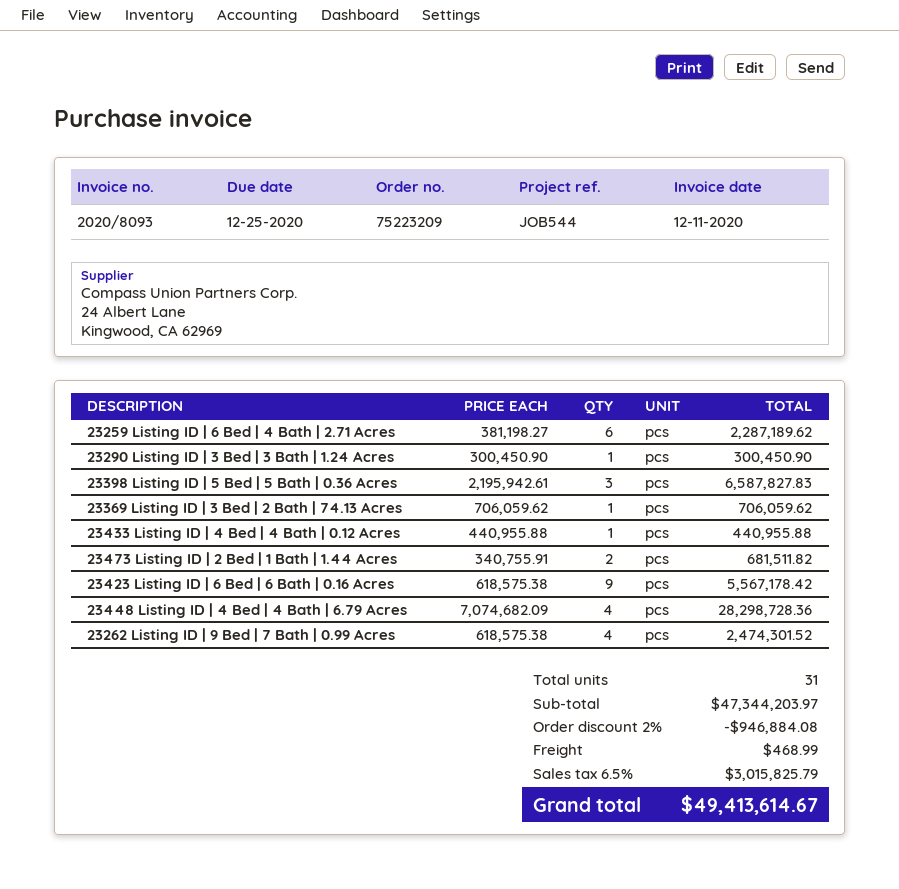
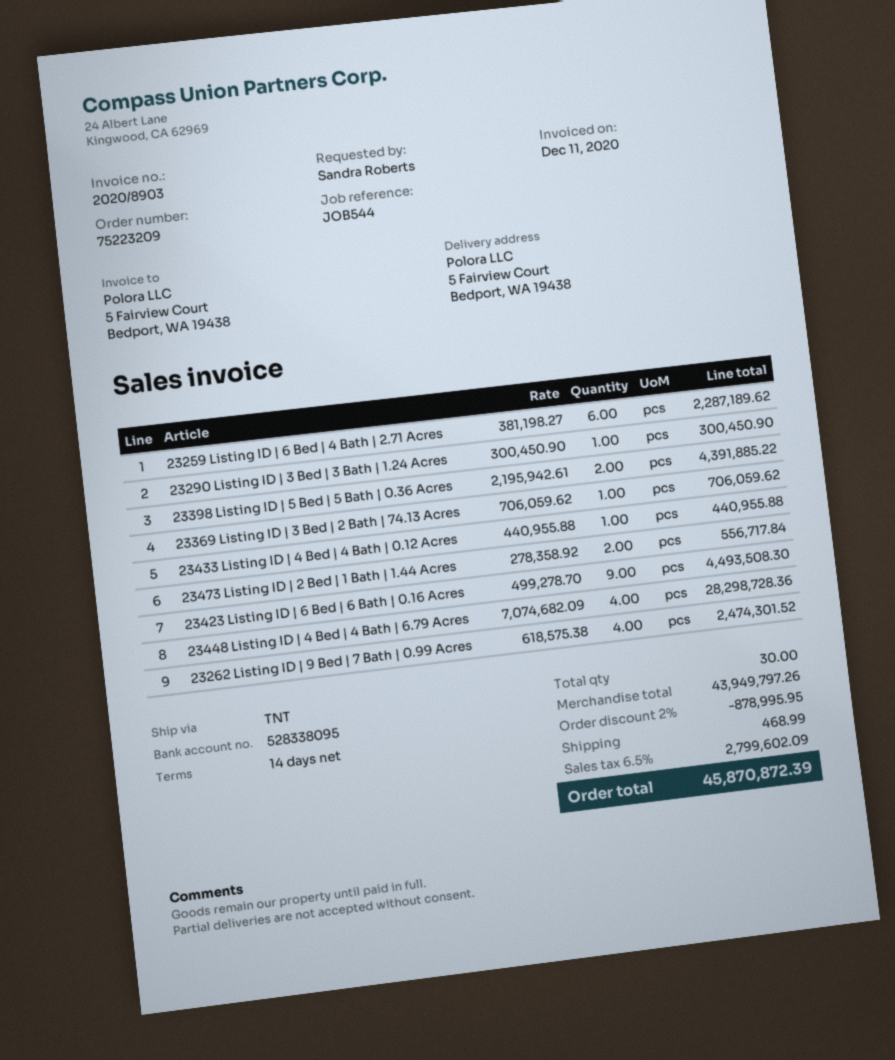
invoice number: 2020/8093 -> 2020/8903
23398 Listing ID | 5 Bed | 5 Bath | 0.36 Acres: 3 x 2195942.61 = 6587827.83 -> 2 x 2195942.61 = 4391885.22
23473 Listing ID | 2 Bed | 1 Bath | 1.44 Acres: 2 x 340755.91 = 681511.82 -> 2 x 278358.92 = 556717.84
23423 Listing ID | 6 Bed | 6 Bath | 0.16 Acres: 9 x 618575.38 = 5567178.42 -> 9 x 499278.70 = 4493508.30
total quantity: 31 -> 30
subtotal: 47344203.97 -> 43949797.26
discount: 2% = 946884.08 -> 2% = 878995.95
tax: 6.5% = 3015825.79 -> 6.5% = 2799602.09
total: 49413614.67 -> 45870872.39

